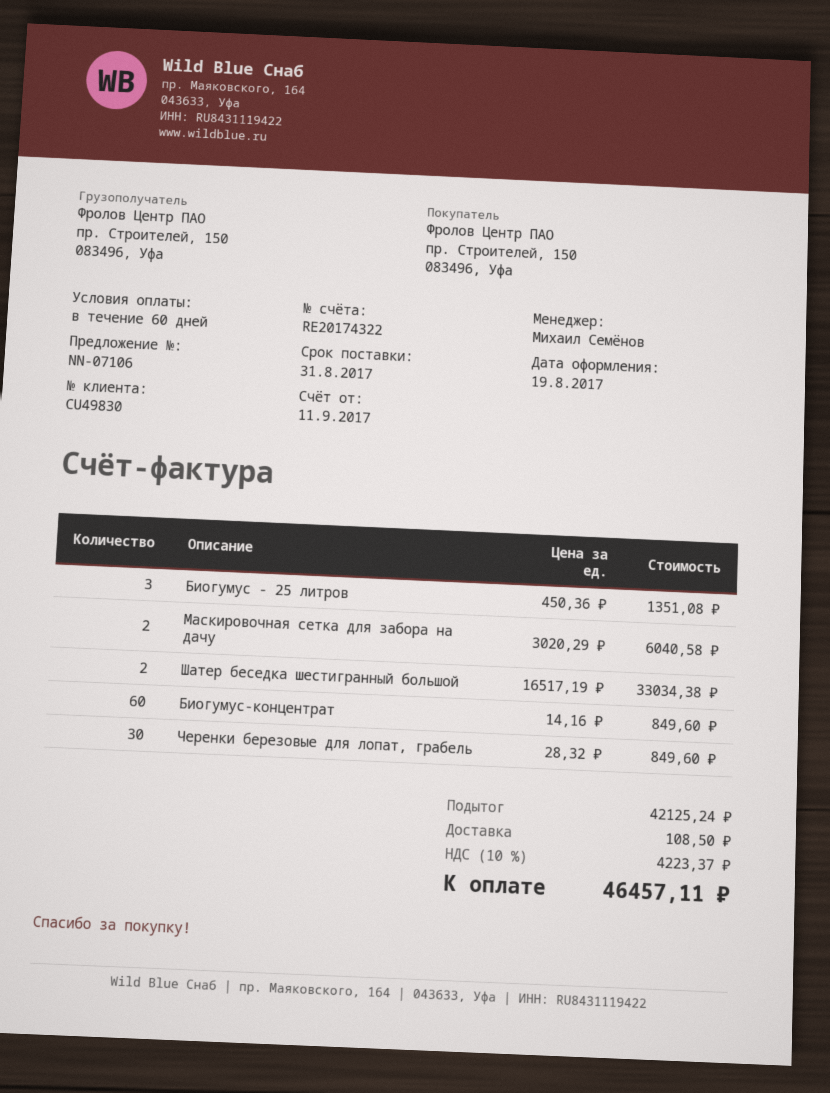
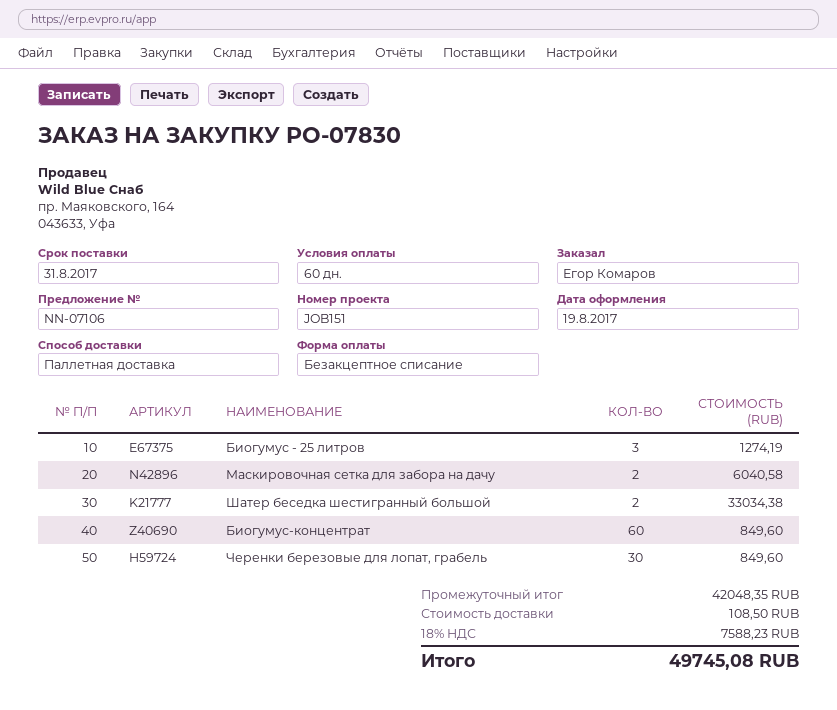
Биогумус - 25 литров: 3 for 1351.08 -> 3 for 1274.19
subtotal: 42125.24 -> 42048.35
tax: 10% = 4223.37 -> 18% = 7588.23
total: 46457.11 -> 49745.08

